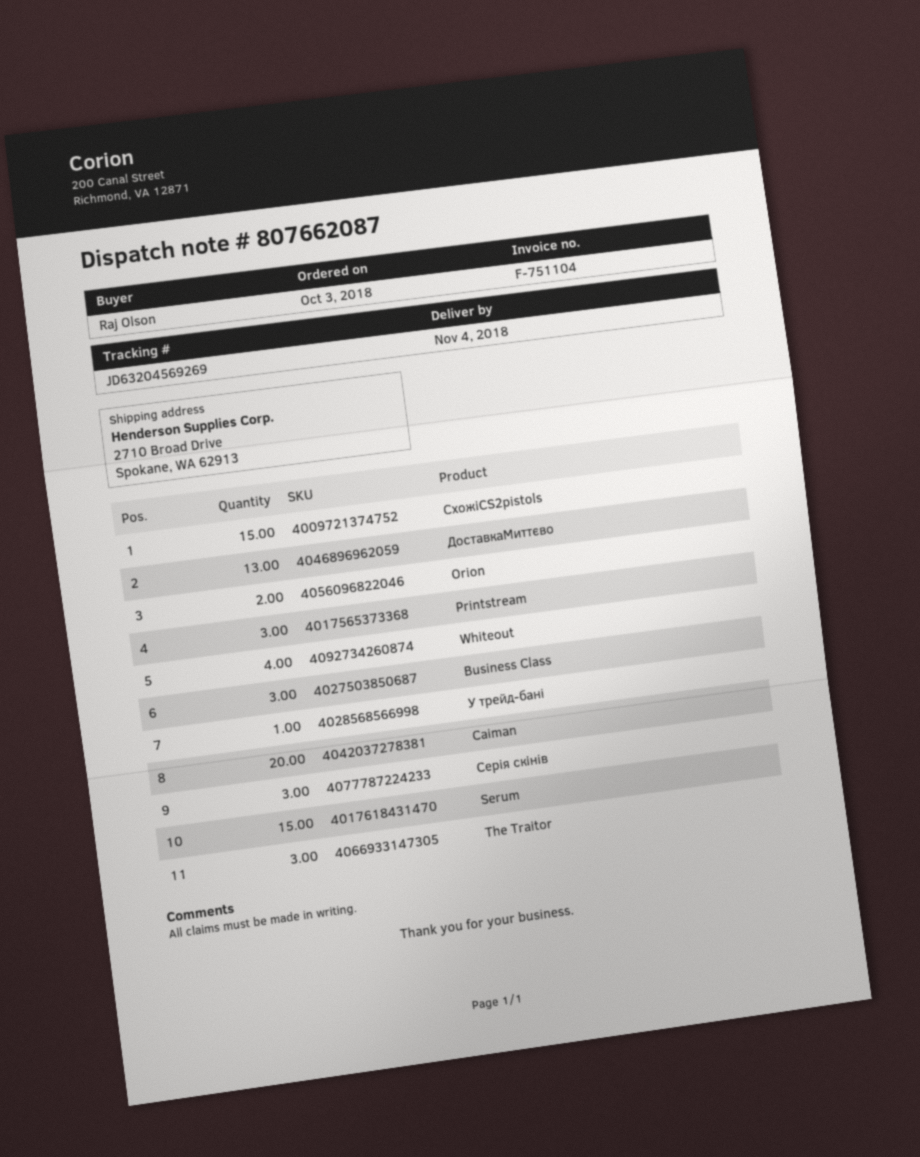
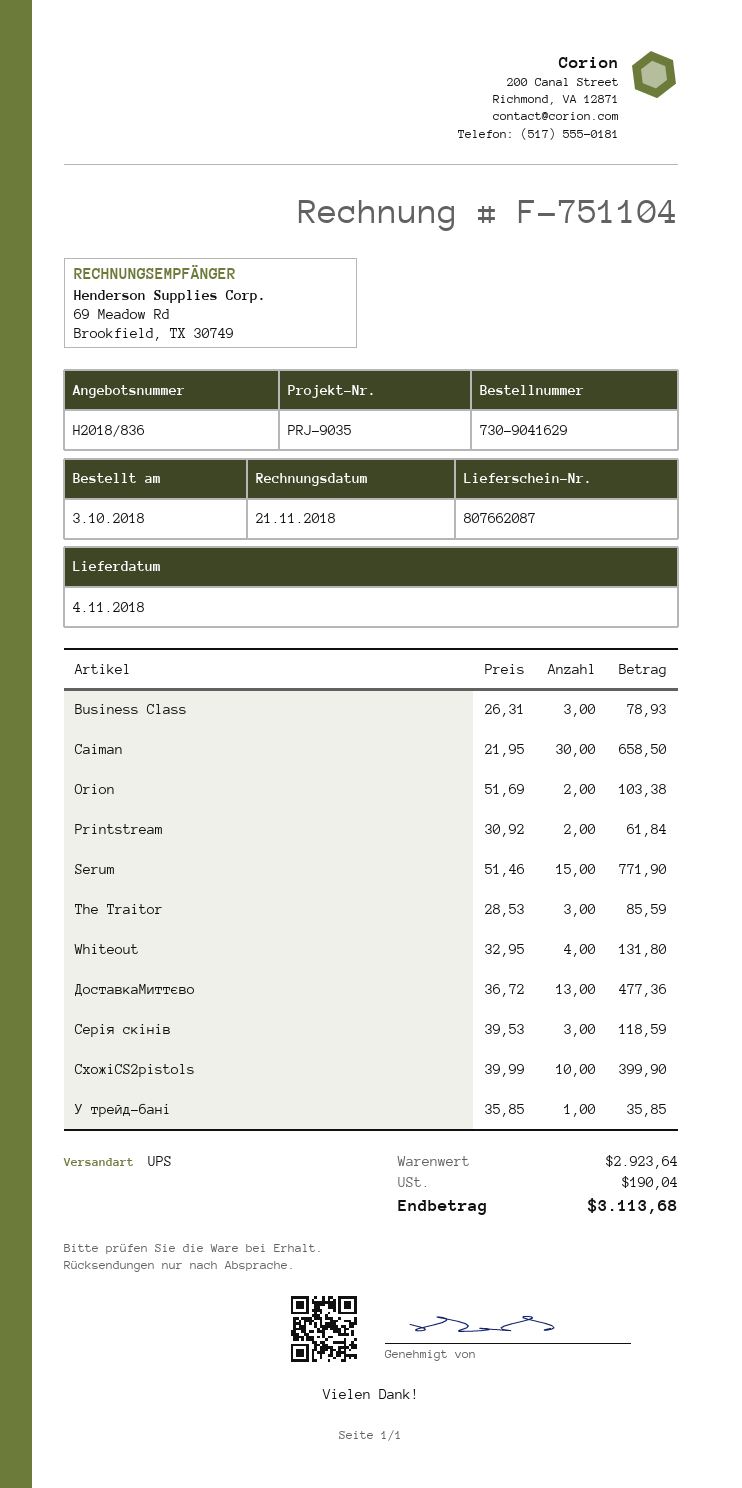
СхожіCS2pistols: 15 -> 10
Printstream: 3 -> 2
Caiman: 20 -> 30

